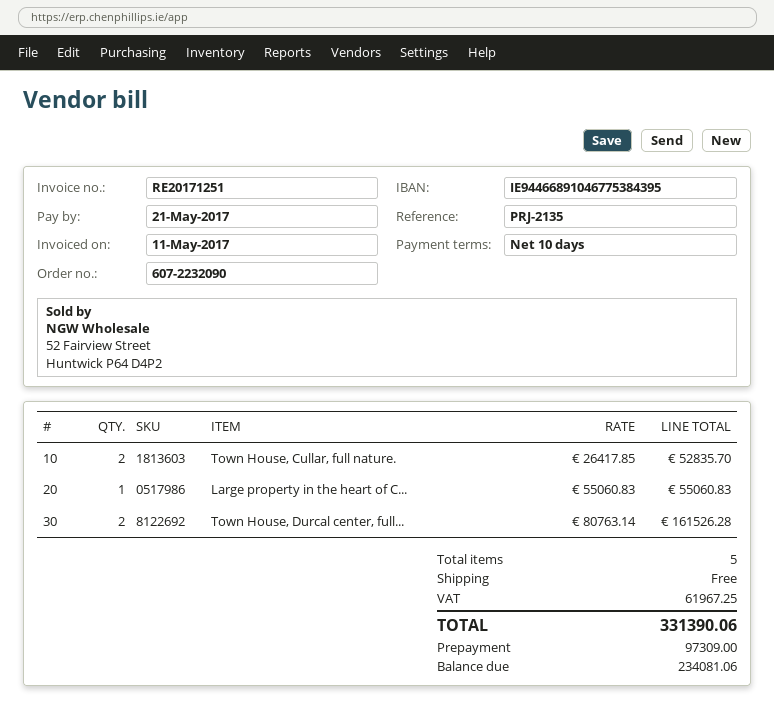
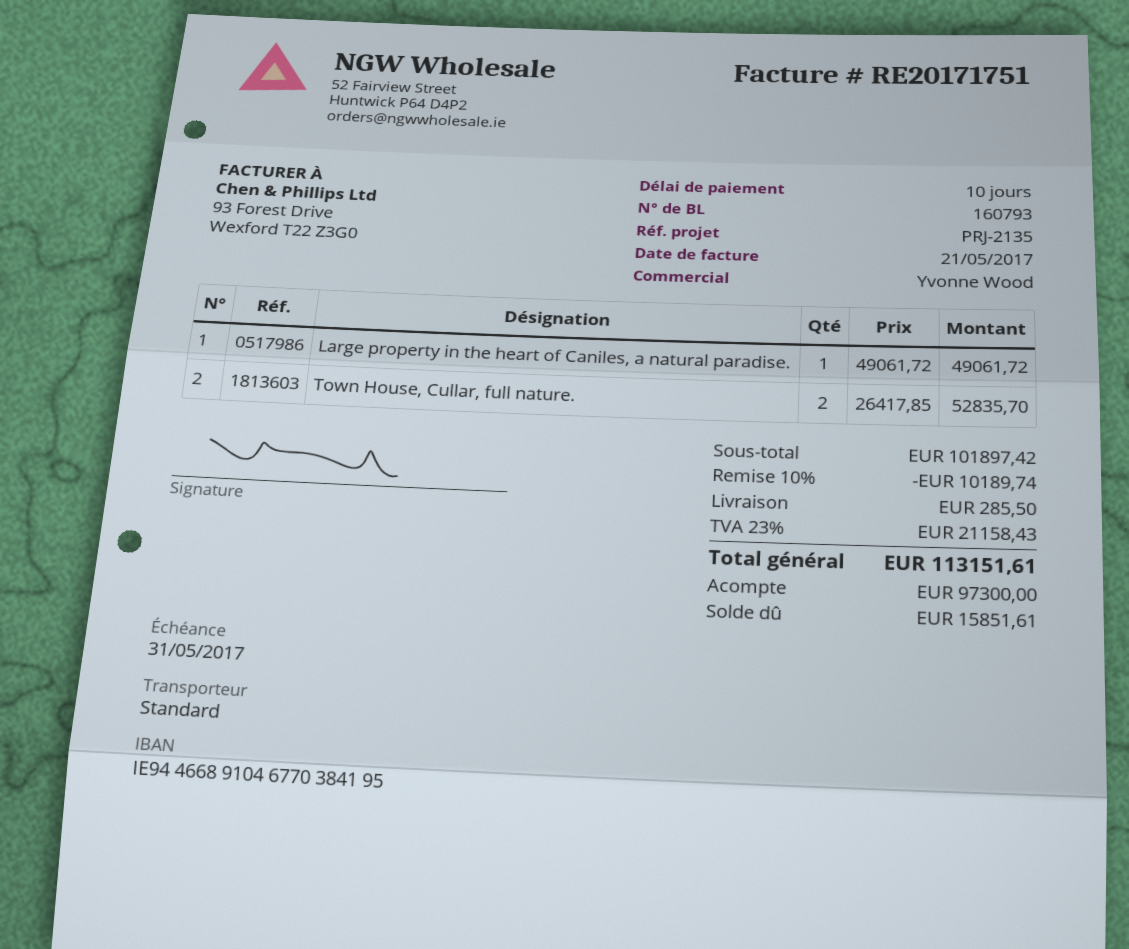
invoice number: RE20171251 -> RE20171751
invoice date: 2017-05-11 -> 2017-05-21
due date: 2017-05-21 -> 2017-05-31
bank account: IE94466891046775384395 -> IE94466891046770384195
Large property in the heart of C...: 1 x 55060.83 = 55060.83 -> 1 x 49061.72 = 49061.72
Town House, Durcal center, full...: 2 x 80763.14 = 161526.28 -> none
discount: none -> 10% = 10189.74
shipping: 0.00 -> 285.50
tax: 61967.25 -> 21158.43
total: 331390.06 -> 113151.61
deposit: 97309.00 -> 97300.00
balance: 234081.06 -> 15851.61

